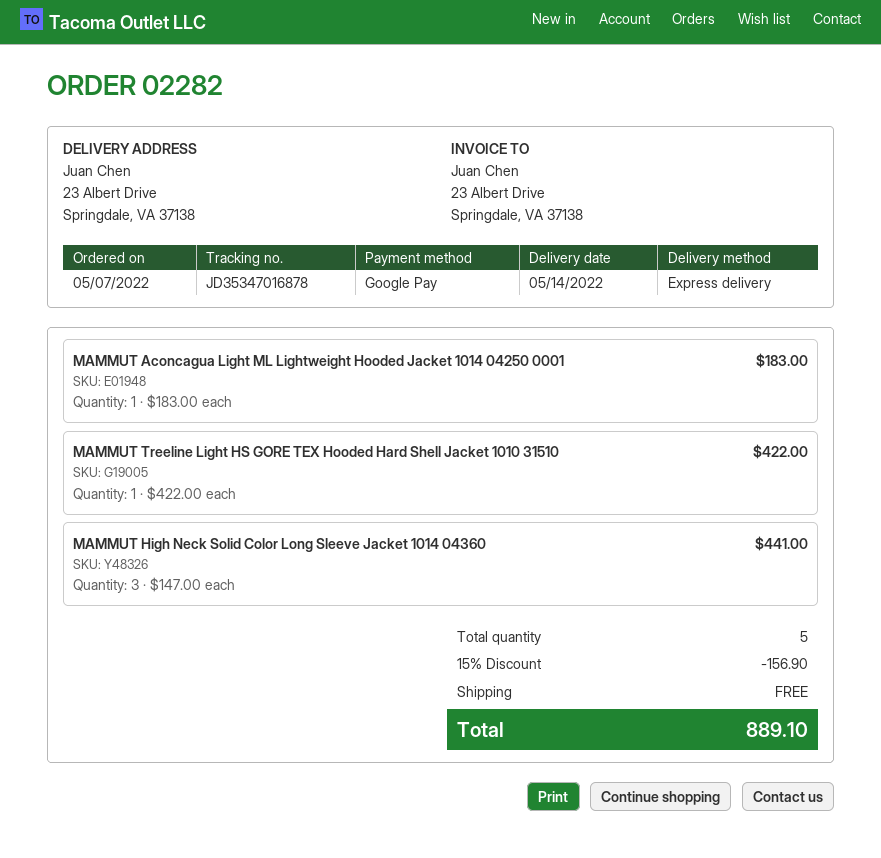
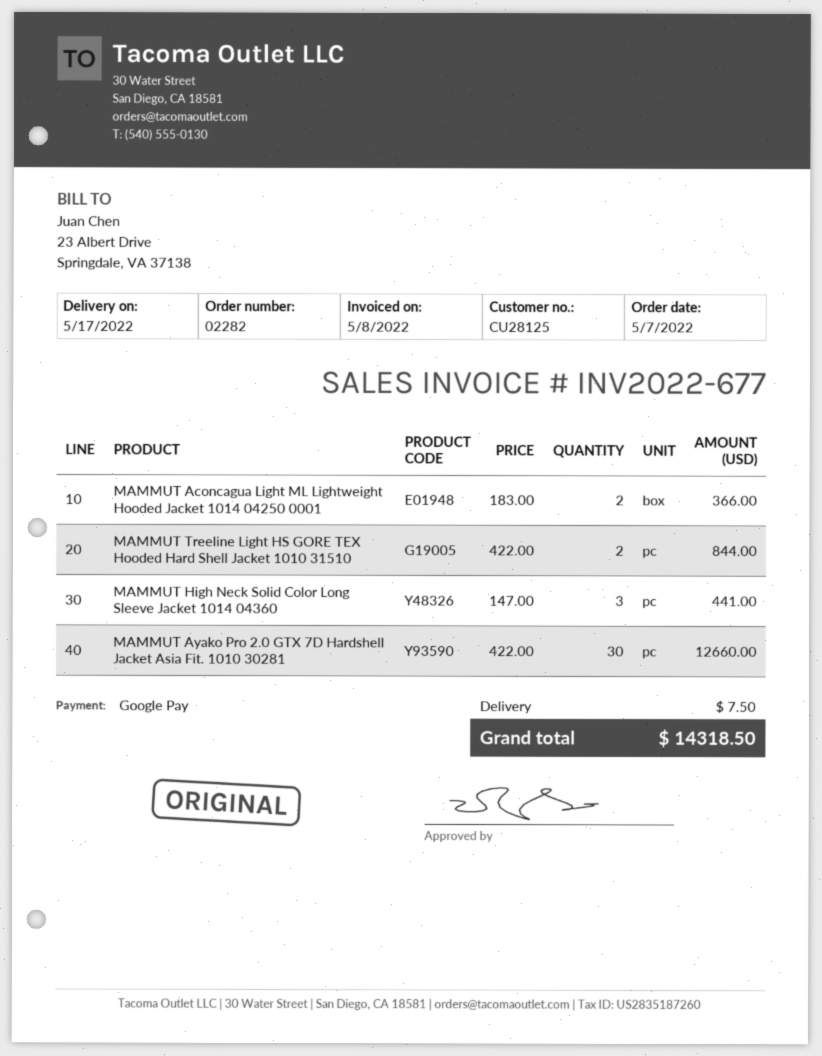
delivery date: 2022-05-14 -> 2022-05-17
MAMMUT Aconcagua Light ML Lightweight Hooded Jacket 1014 04250 0001: 1 x 183.00 = 183.00 -> 2 x 183.00 = 366.00
MAMMUT Treeline Light HS GORE TEX Hooded Hard Shell Jacket 1010 31510: 1 x 422.00 = 422.00 -> 2 x 422.00 = 844.00
MAMMUT Ayako Pro 2.0 GTX 7D Hardshell Jacket Asia Fit. 1010 30281: none -> 30 x 422.00 = 12660.00
discount: 15% = 156.90 -> none
shipping: 0.00 -> 7.50
total: 889.10 -> 14318.50

